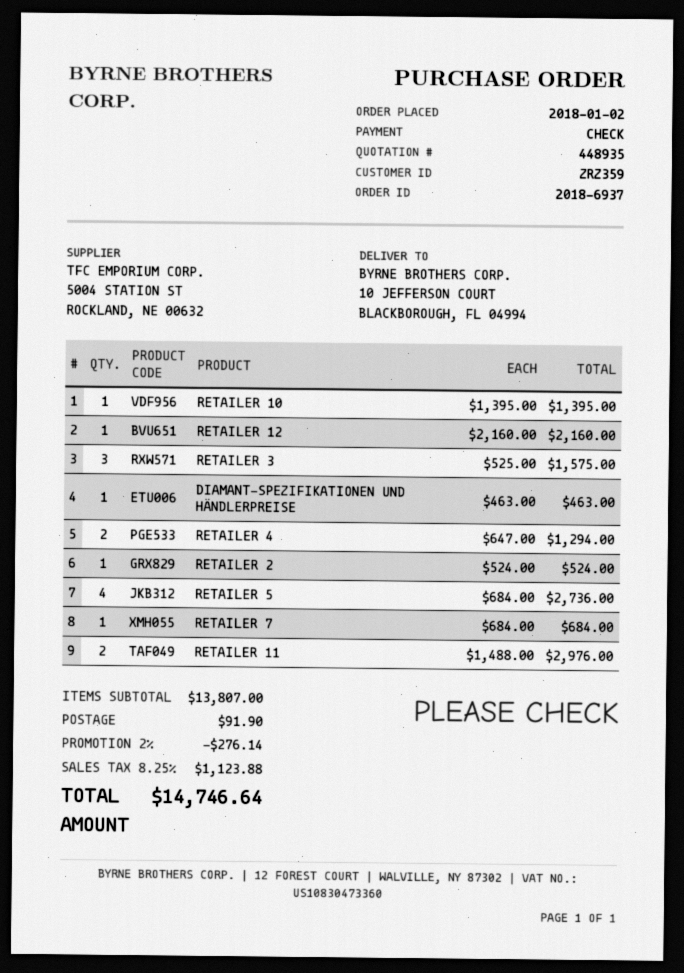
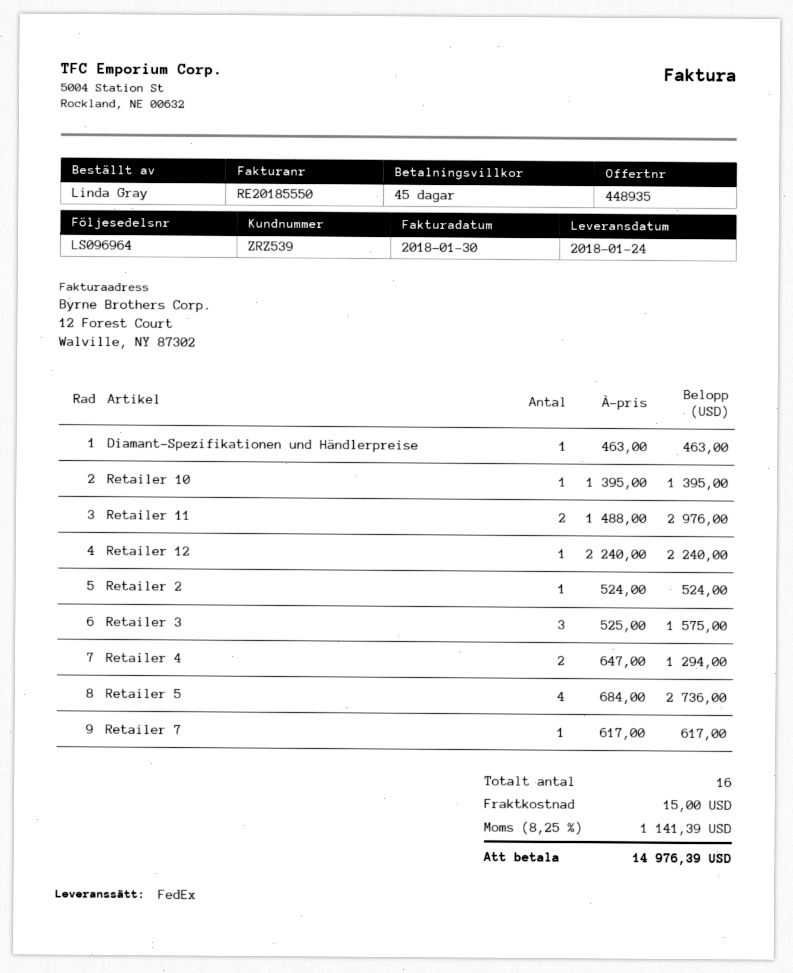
customer number: ZRZ359 -> ZRZ539
RETAILER 12: 1 x 2160.00 = 2160.00 -> 1 x 2240.00 = 2240.00
RETAILER 7: 1 x 684.00 = 684.00 -> 1 x 617.00 = 617.00
discount: 2% = 276.14 -> none
shipping: 91.90 -> 15.00
tax: 8.25% = 1123.88 -> 8.25% = 1141.39
total: 14746.64 -> 14976.39

